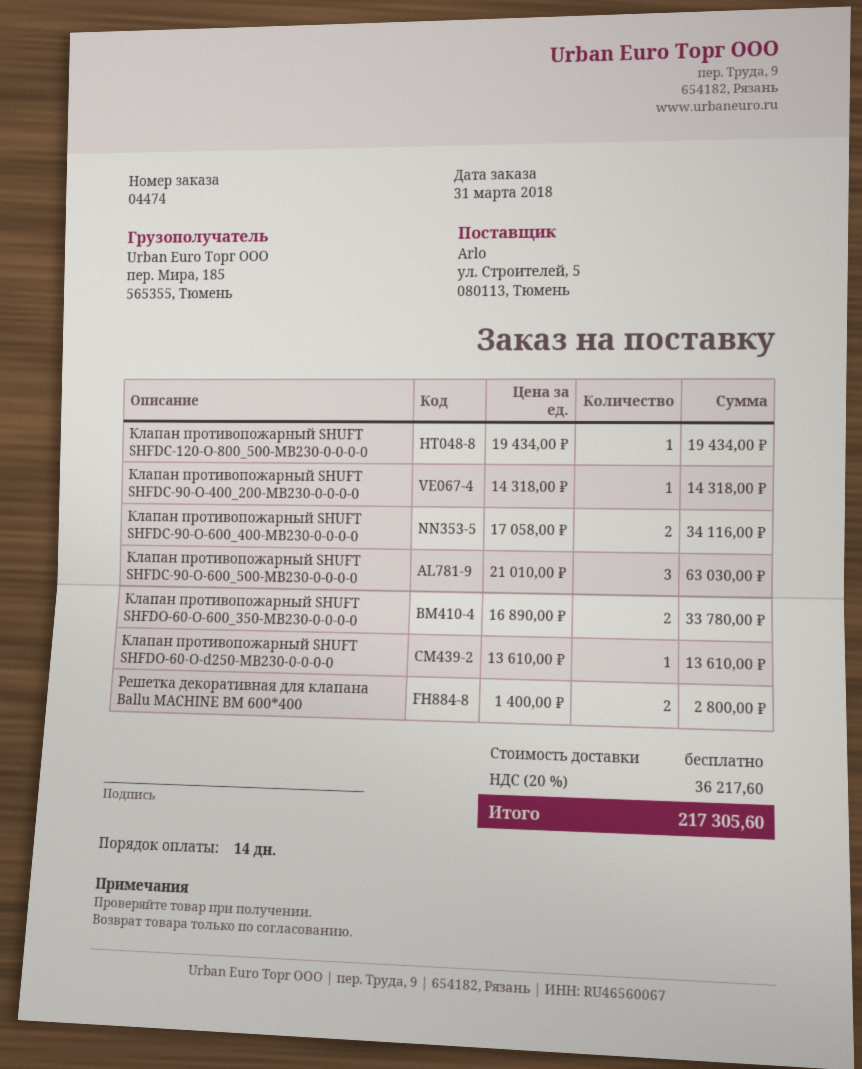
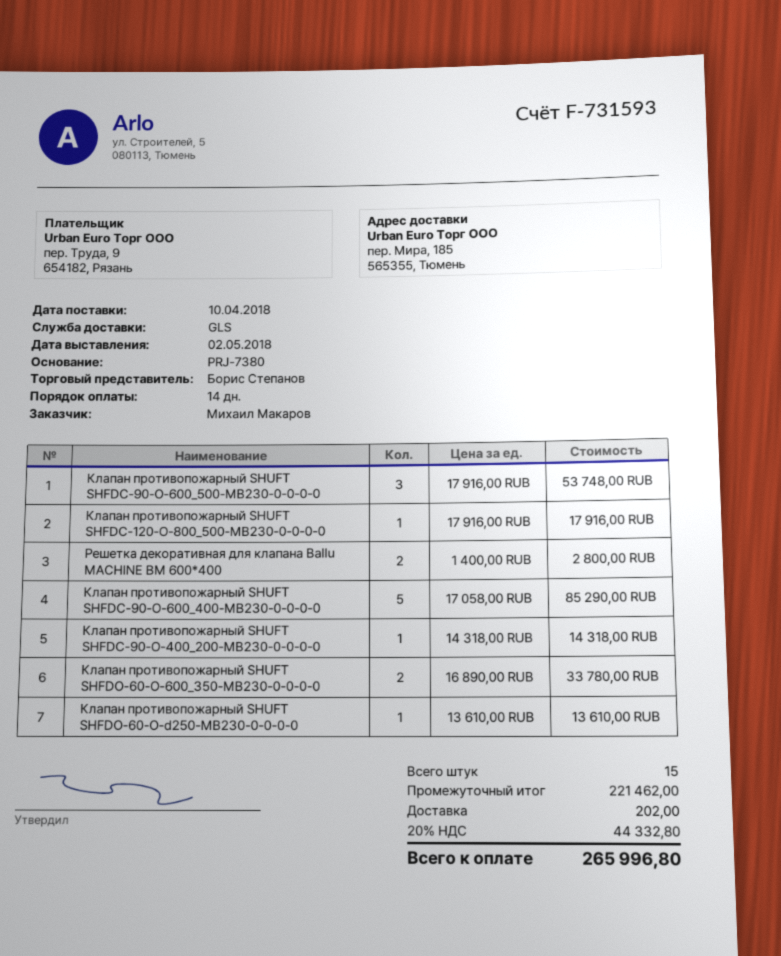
Клапан противопожарный SHUFT SHFDC-120-O-800_500-MB230-0-0-0-0: 1 x 19434.00 = 19434.00 -> 1 x 17916.00 = 17916.00
Клапан противопожарный SHUFT SHFDC-90-O-600_400-MB230-0-0-0-0: 2 x 17058.00 = 34116.00 -> 5 x 17058.00 = 85290.00
Клапан противопожарный SHUFT SHFDC-90-O-600_500-MB230-0-0-0-0: 3 x 21010.00 = 63030.00 -> 3 x 17916.00 = 53748.00
shipping: 0.00 -> 202.00
tax: 20% = 36217.60 -> 20% = 44332.80
total: 217305.60 -> 265996.80

